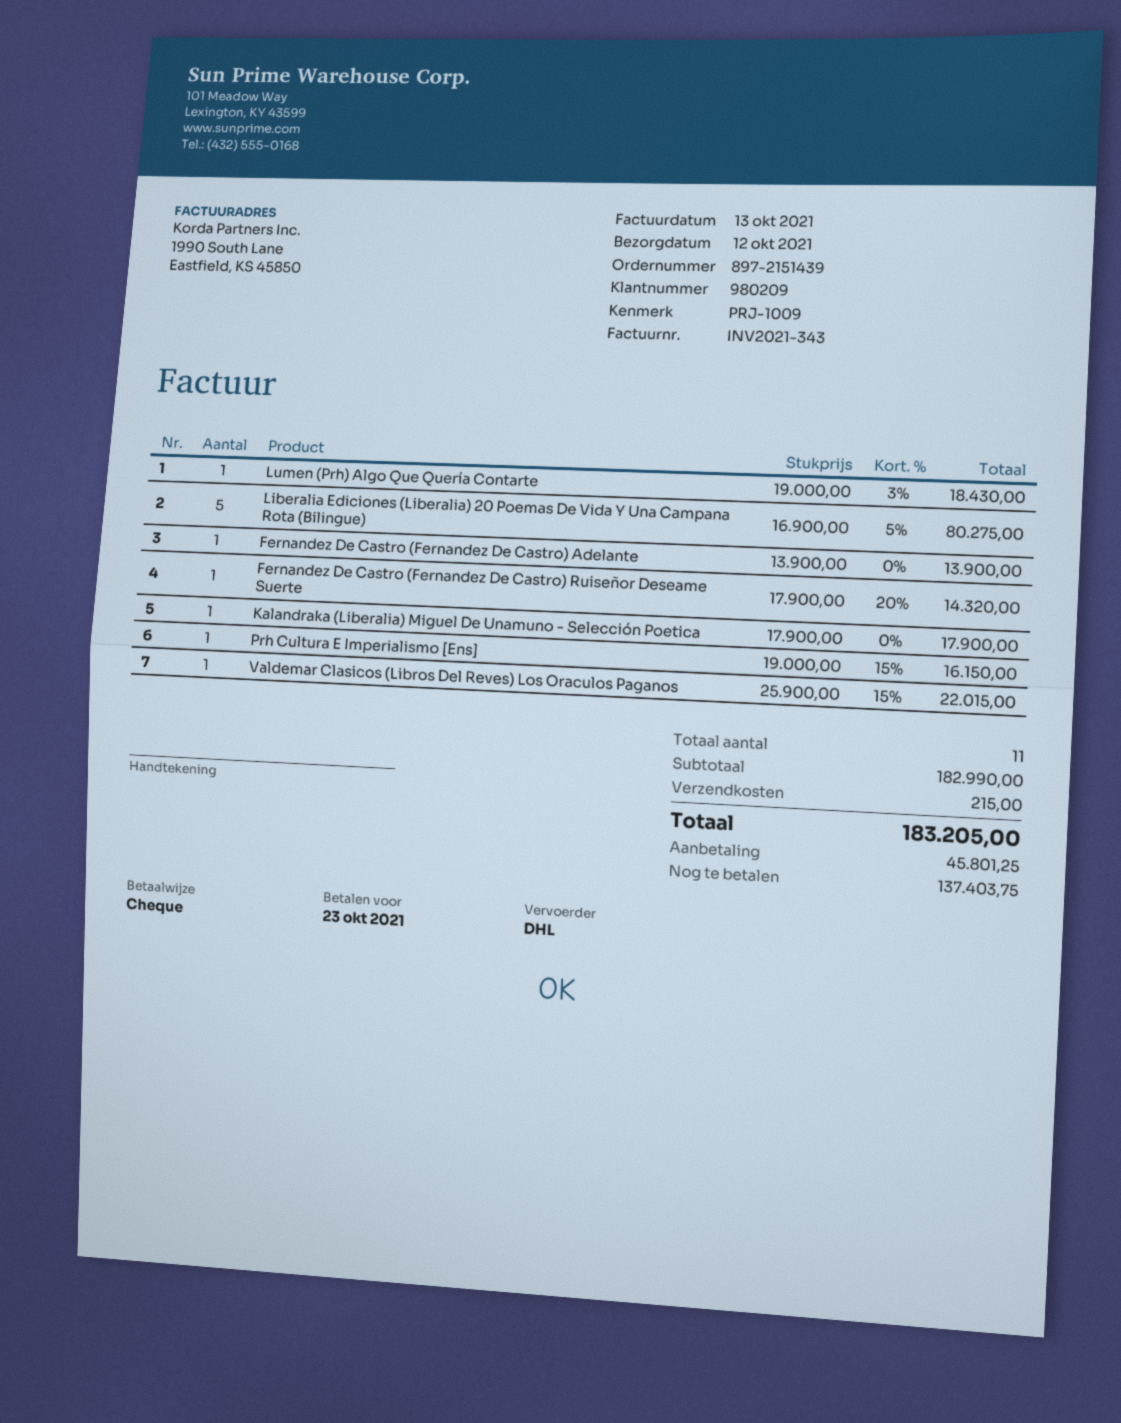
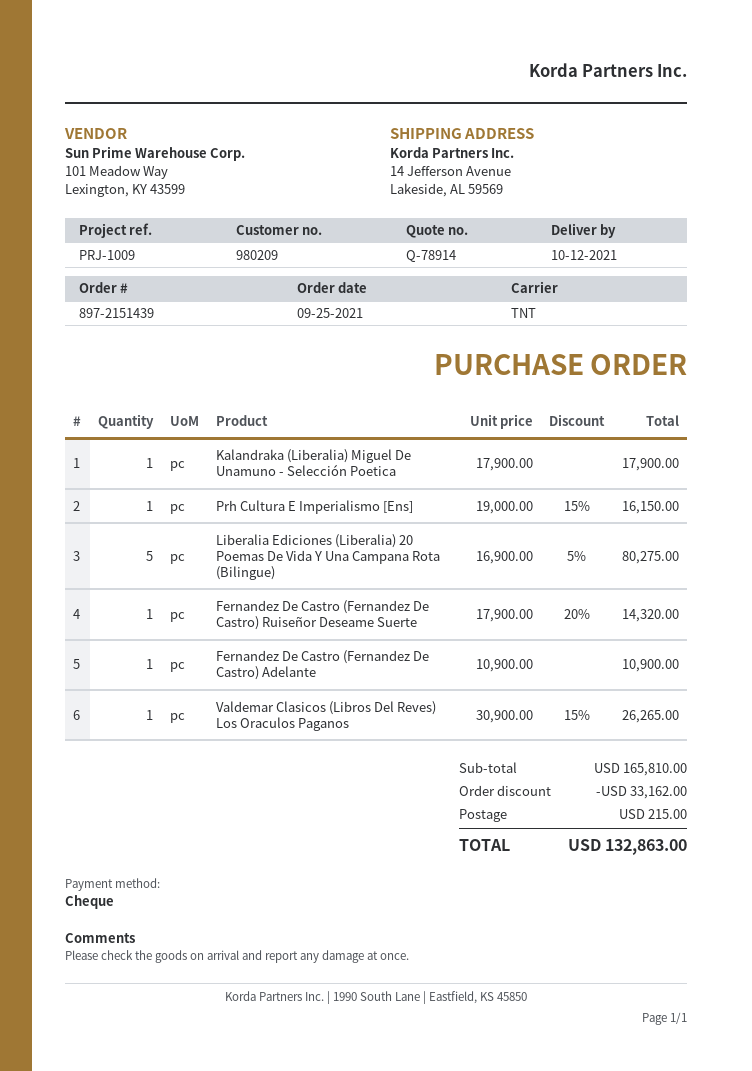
shipping method: DHL -> TNT
Lumen (Prh) Algo Que Quería Contarte: 1 x 19000.00 - 3% = 18430.00 -> none
Fernandez De Castro (Fernandez De Castro) Adelante: 1 x 13900.00 = 13900.00 -> 1 x 10900.00 = 10900.00
Valdemar Clasicos (Libros Del Reves) Los Oraculos Paganos: 1 x 25900.00 - 15% = 22015.00 -> 1 x 30900.00 - 15% = 26265.00
subtotal: 182990.00 -> 165810.00
discount: none -> 33162.00
total: 183205.00 -> 132863.00

